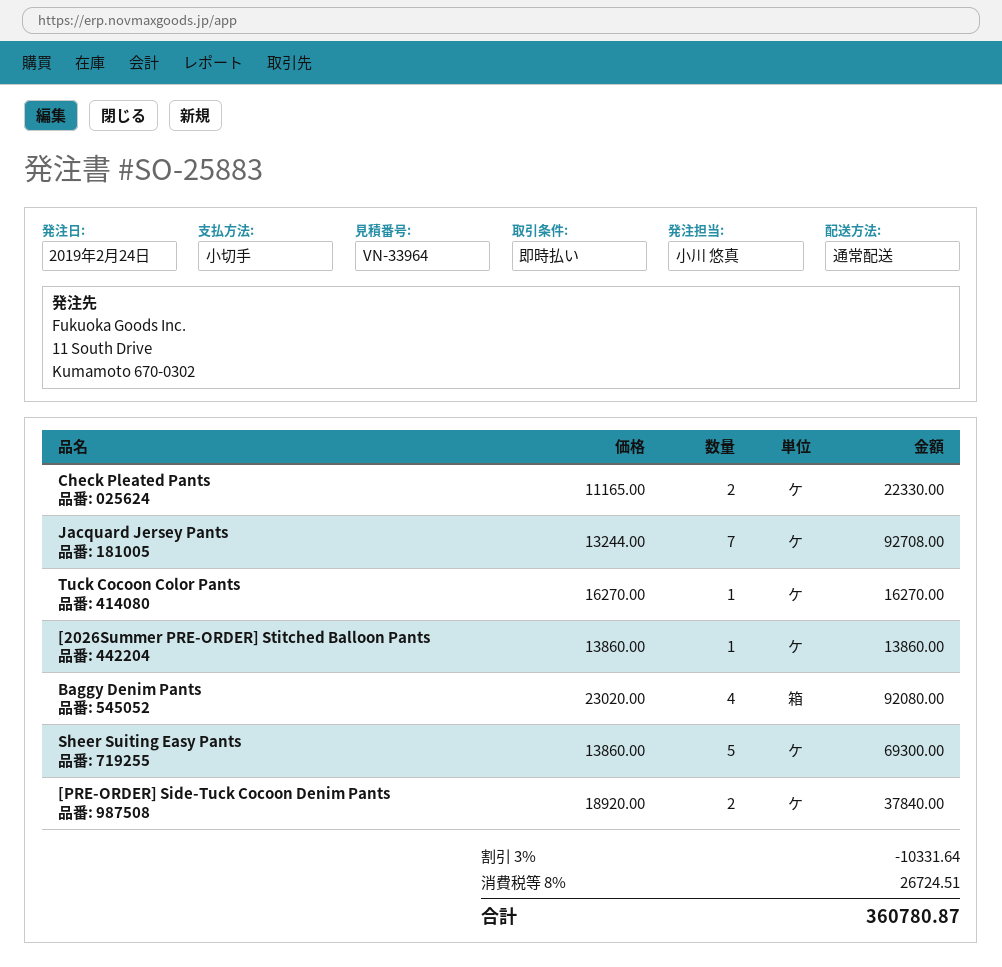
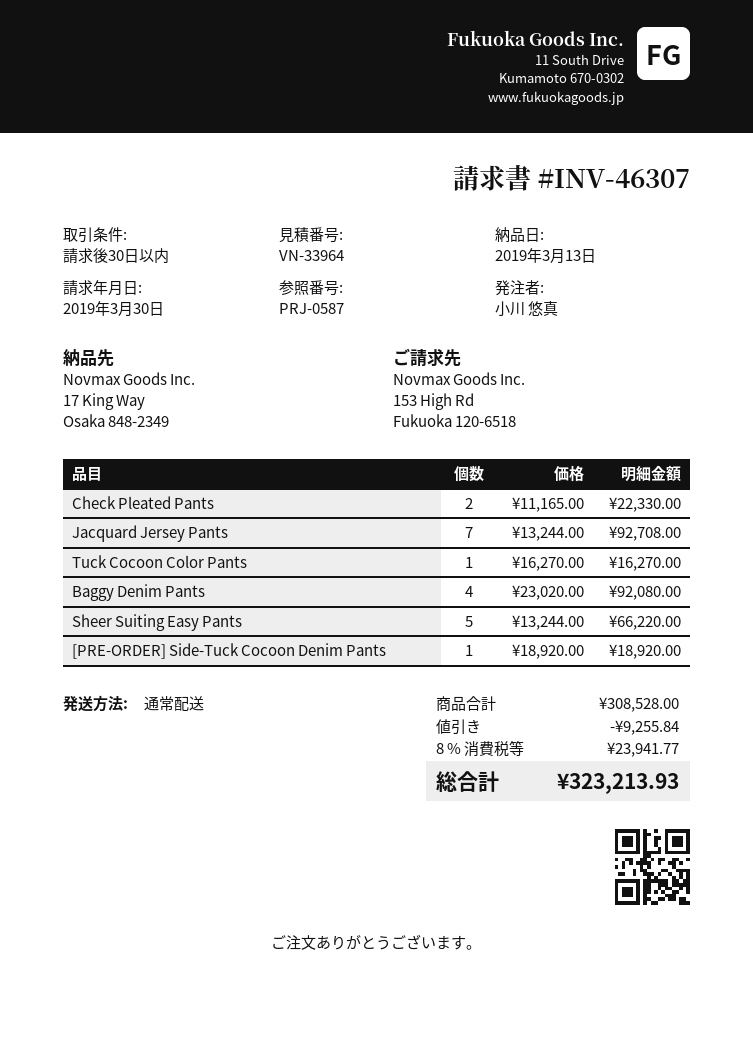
payment terms: on receipt -> 30 days
[2026Summer PRE-ORDER] Stitched Balloon Pants: 1 x 13860.00 = 13860.00 -> none
Sheer Suiting Easy Pants: 5 x 13860.00 = 69300.00 -> 5 x 13244.00 = 66220.00
[PRE-ORDER] Side-Tuck Cocoon Denim Pants: 2 x 18920.00 = 37840.00 -> 1 x 18920.00 = 18920.00
discount: 10331.64 -> 9255.84
tax: 8% = 26724.51 -> 8% = 23941.77
total: 360780.87 -> 323213.93

